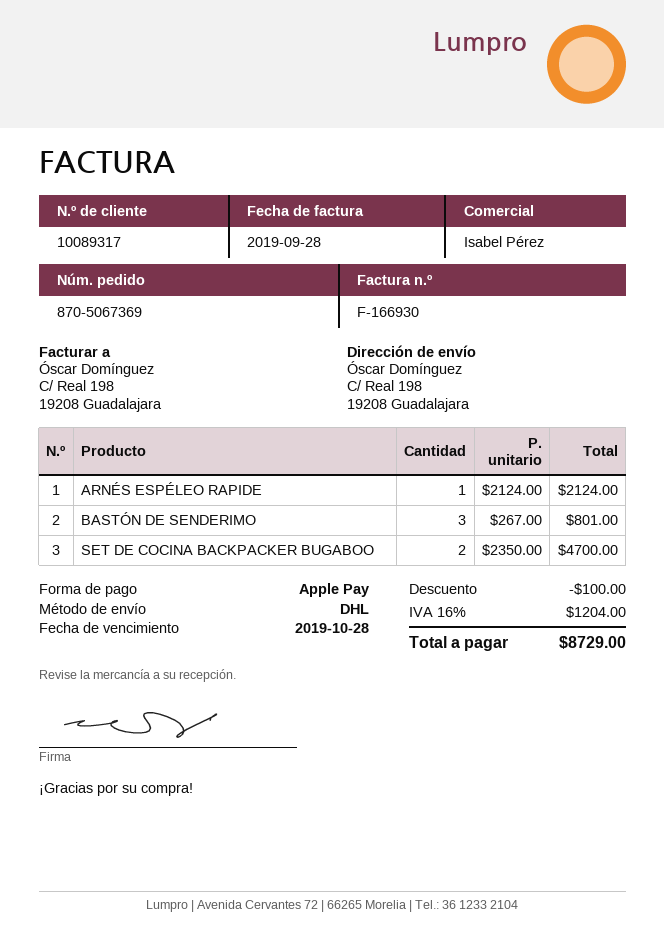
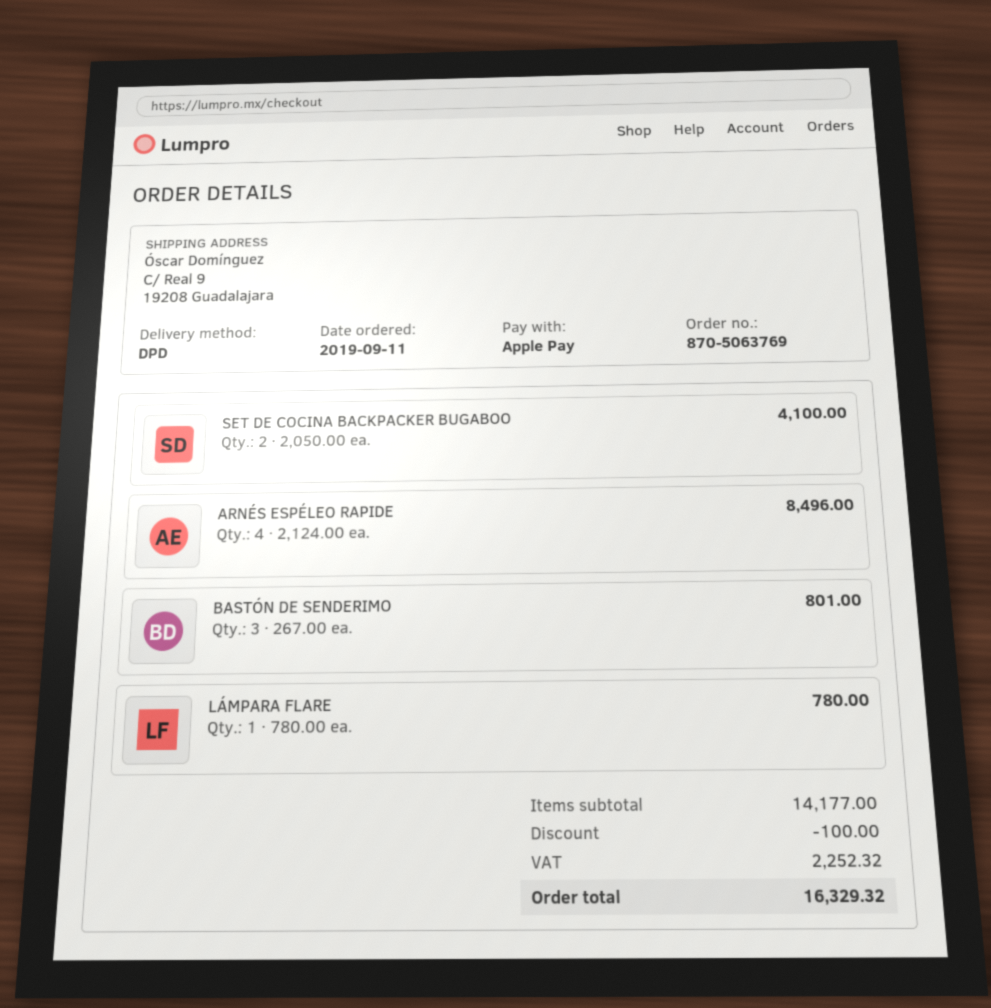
order number: 870-5067369 -> 870-5063769
shipping method: DHL -> DPD
ship to: C/ Real 198, 19208 Guadalajara -> C/ Real 9, 19208 Guadalajara
ARNÉS ESPÉLEO RAPIDE: 1 x 2124.00 = 2124.00 -> 4 x 2124.00 = 8496.00
SET DE COCINA BACKPACKER BUGABOO: 2 x 2350.00 = 4700.00 -> 2 x 2050.00 = 4100.00
LÁMPARA FLARE: none -> 1 x 780.00 = 780.00
tax: 1204.00 -> 2252.32
total: 8729.00 -> 16329.32

